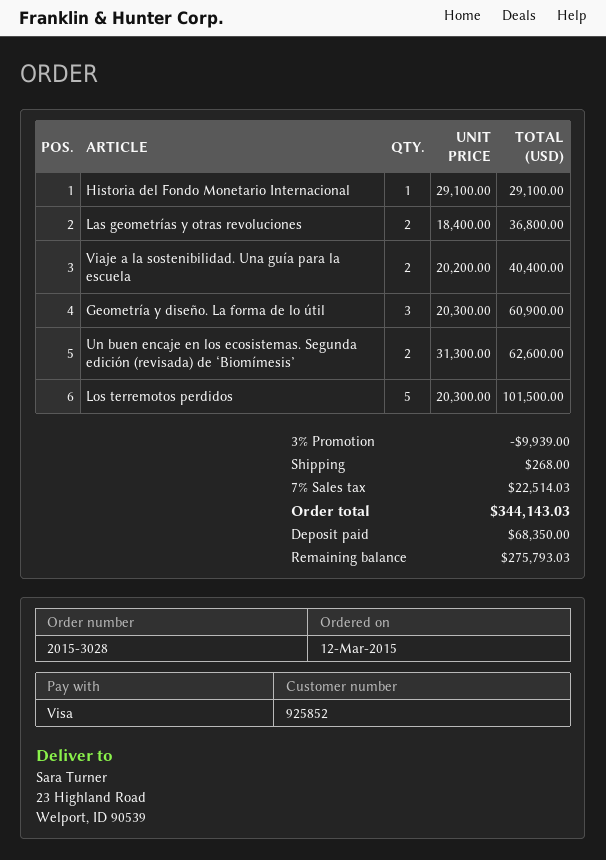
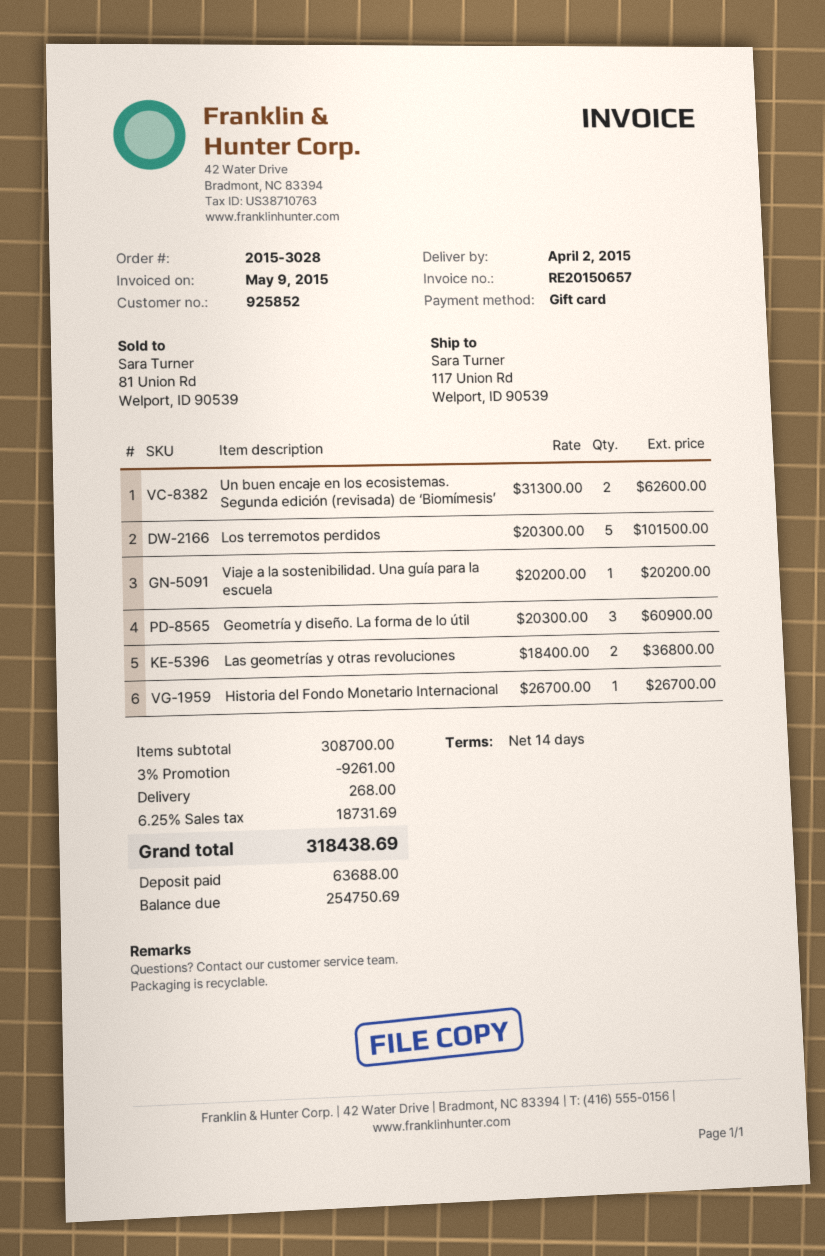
payment method: Visa -> gift card
ship to: 23 Highland Road, Welport, ID 90539 -> 117 Union Rd, Welport, ID 90539
Historia del Fondo Monetario Internacional: 1 x 29100.00 = 29100.00 -> 1 x 26700.00 = 26700.00
Viaje a la sostenibilidad. Una guía para la escuela: 2 x 20200.00 = 40400.00 -> 1 x 20200.00 = 20200.00
discount: 3% = 9939.00 -> 3% = 9261.00
tax: 7% = 22514.03 -> 6.25% = 18731.69
total: 344143.03 -> 318438.69
deposit: 68350.00 -> 63688.00
balance: 275793.03 -> 254750.69

